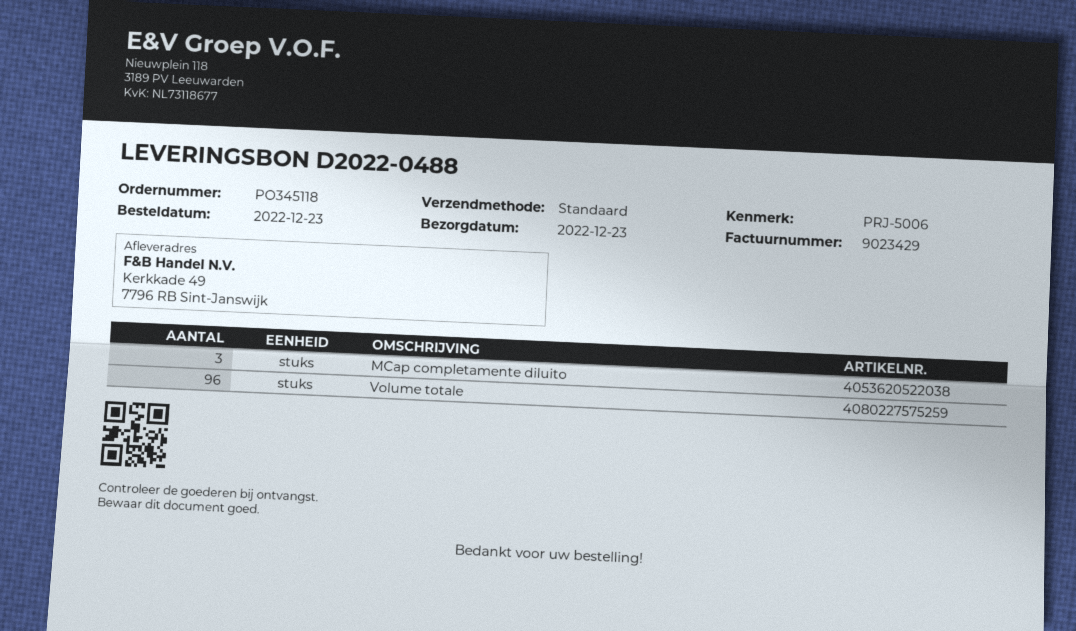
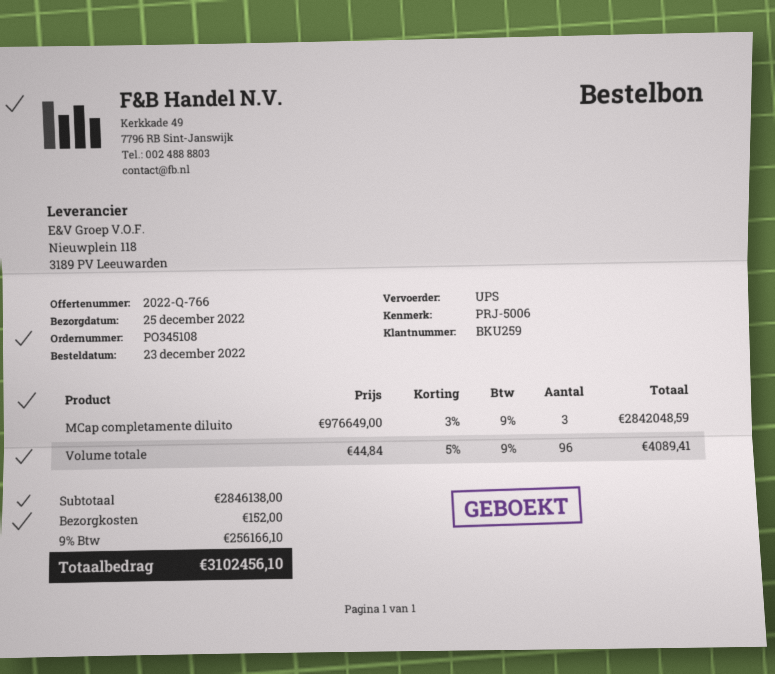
order number: PO345118 -> PO345108
delivery date: 2022-12-23 -> 2022-12-25
shipping method: standard -> UPS

